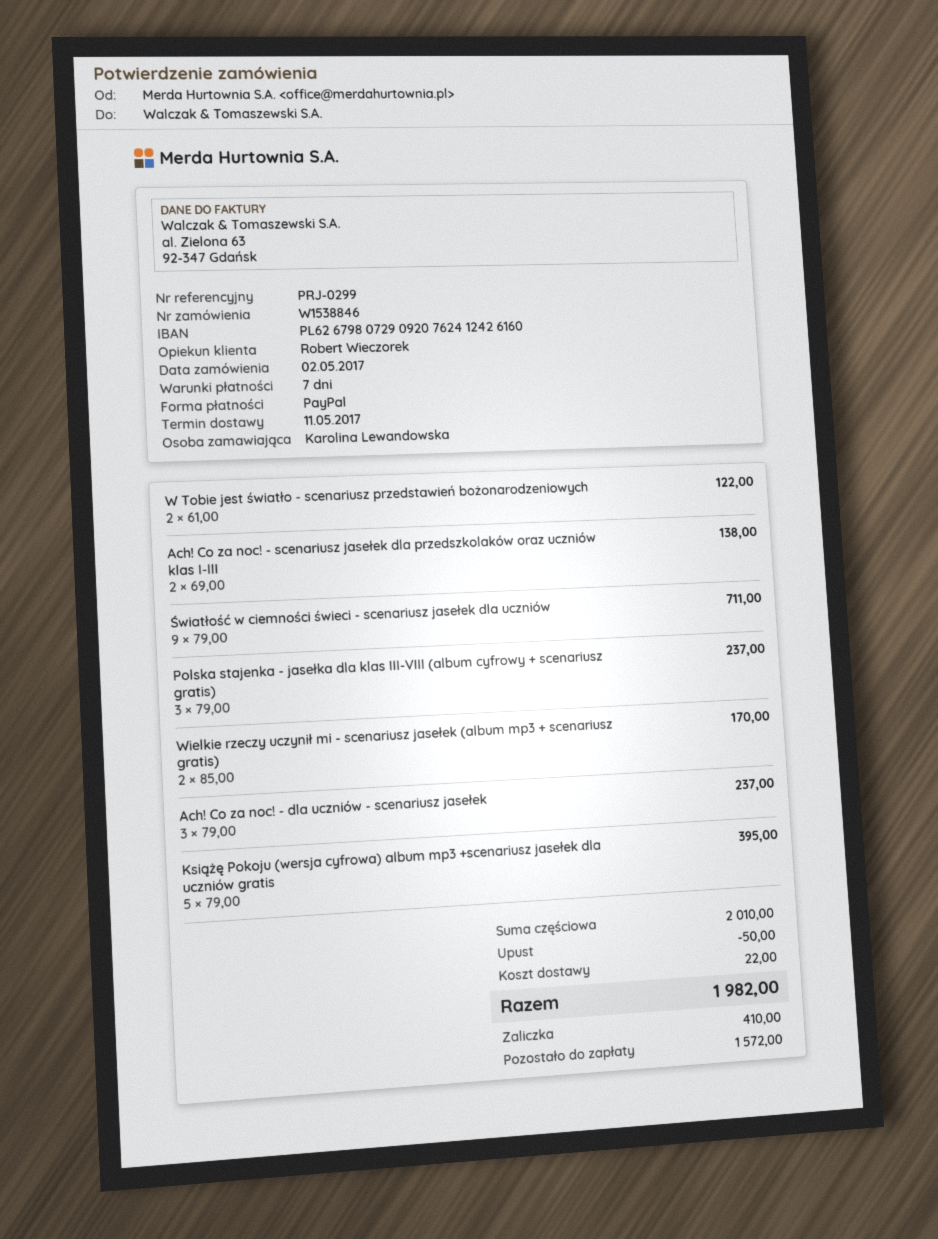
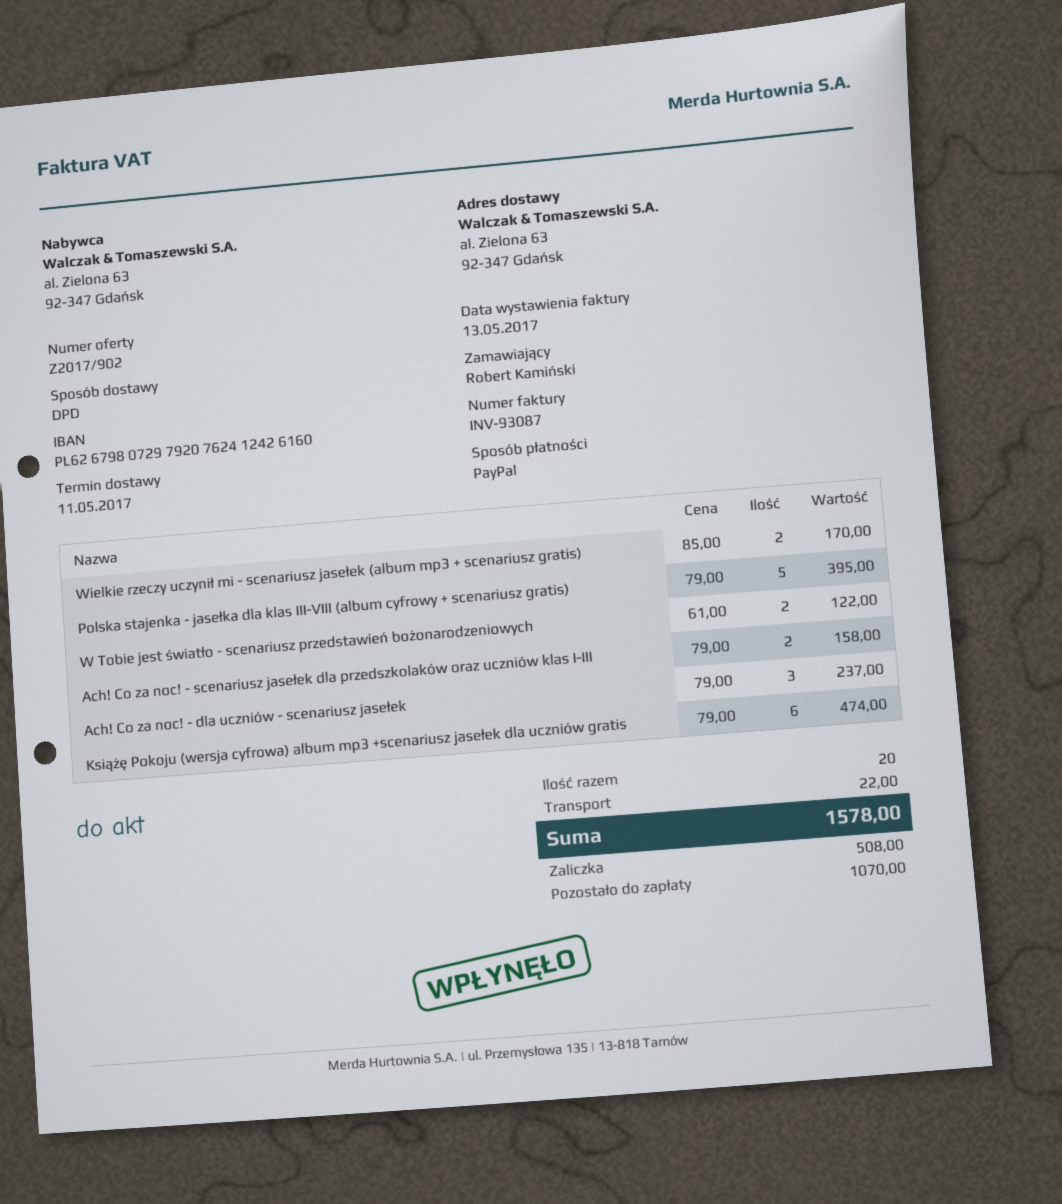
ordered by: Karolina Lewandowska -> Robert Kamiński
bank account: PL62679807290920762412426160 -> PL62679807297920762412426160
Ach! Co za noc! - scenariusz jasełek dla przedszkolaków oraz uczniów klas I-III: 2 x 69.00 = 138.00 -> 2 x 79.00 = 158.00
Światłość w ciemności świeci - scenariusz jasełek dla uczniów: 9 x 79.00 = 711.00 -> none
Polska stajenka - jasełka dla klas III-VIII (album cyfrowy + scenariusz gratis): 3 x 79.00 = 237.00 -> 5 x 79.00 = 395.00
Książę Pokoju (wersja cyfrowa) album mp3 +scenariusz jasełek dla uczniów gratis: 5 x 79.00 = 395.00 -> 6 x 79.00 = 474.00
discount: 50.00 -> none
total: 1982.00 -> 1578.00
deposit: 410.00 -> 508.00
balance: 1572.00 -> 1070.00

